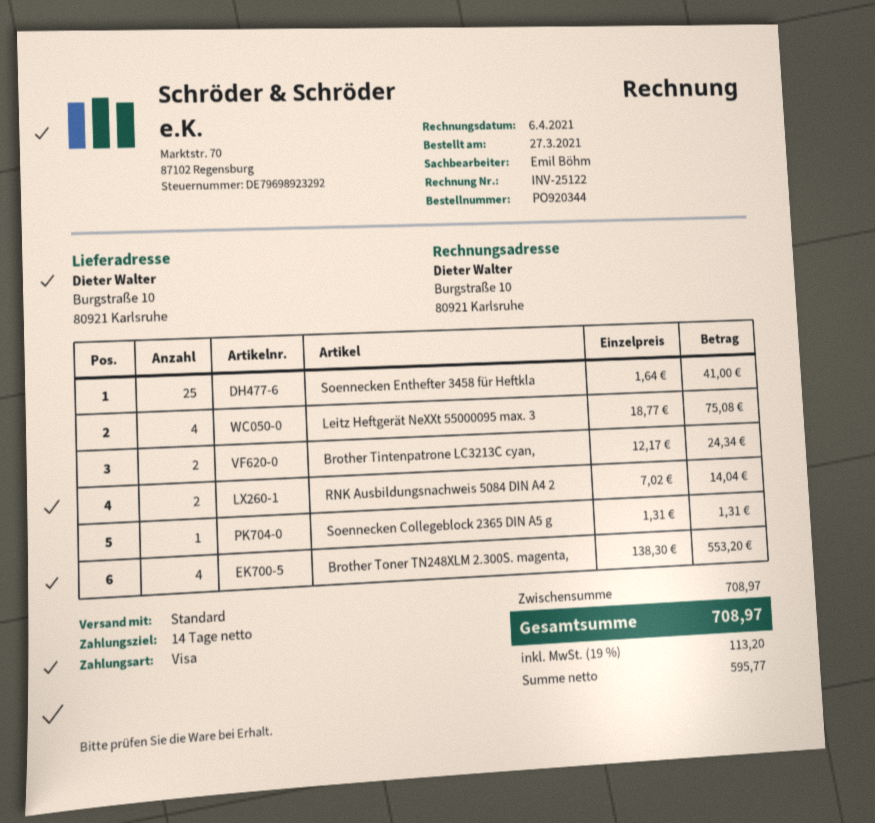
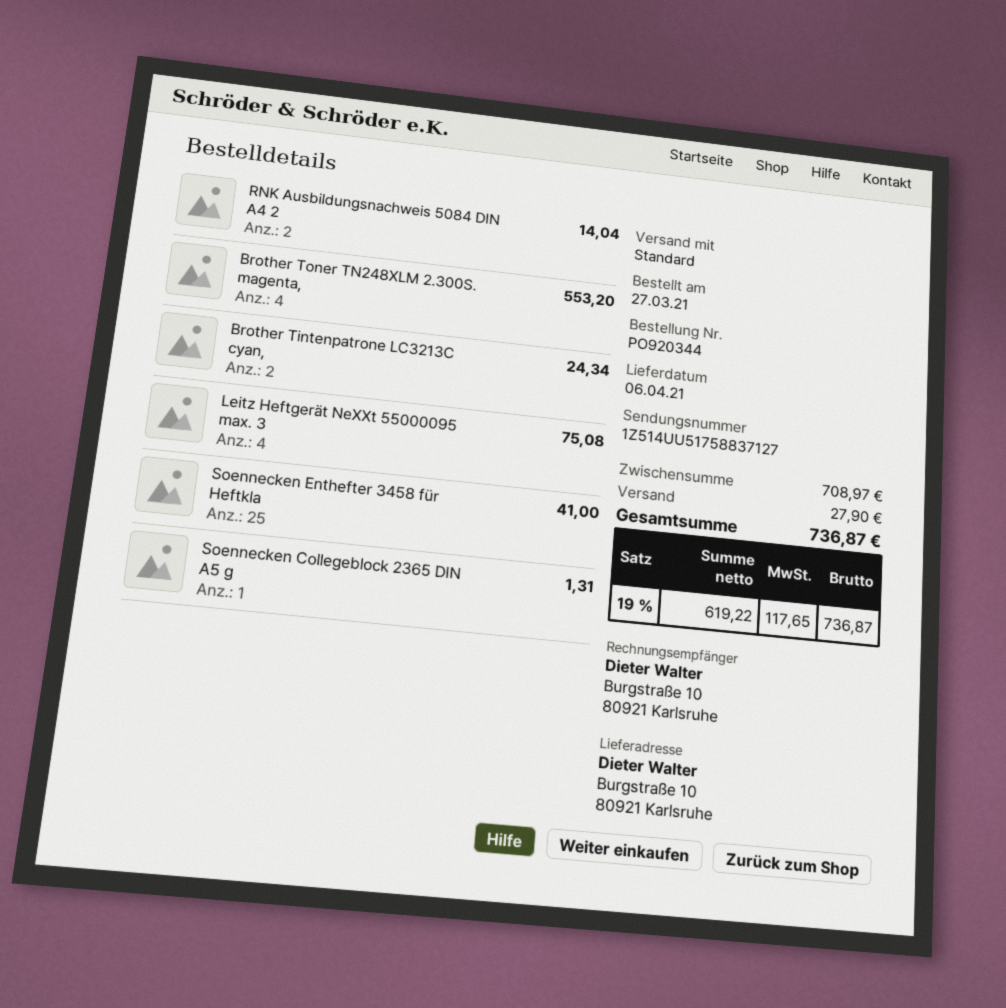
shipping: none -> 27.90
net: 595.77 -> 619.22
tax: 19% = 113.20 -> 19% = 117.65
total: 708.97 -> 736.87

